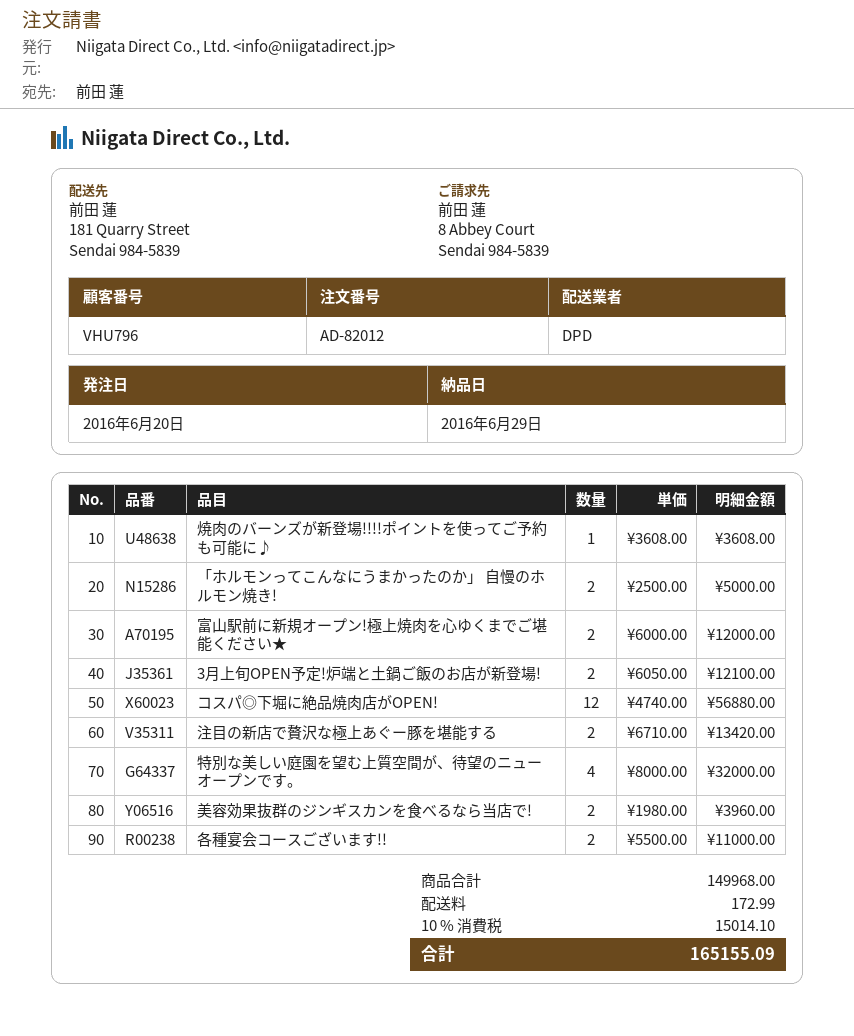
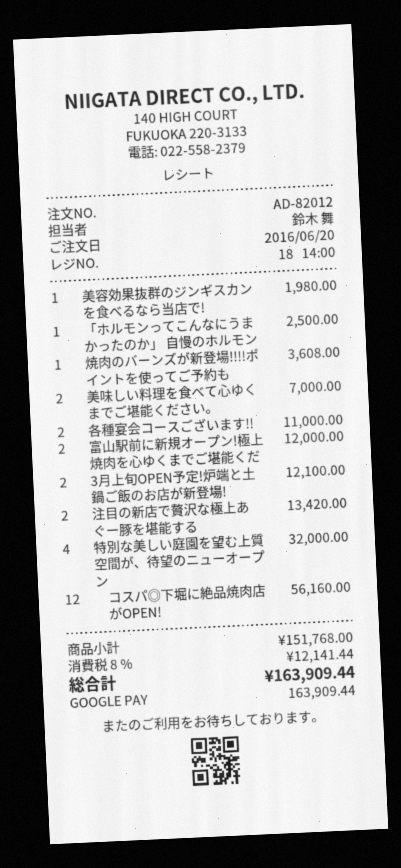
「ホルモンってこんなにうまかったのか」 自慢のホルモン焼き!: 2 for 5000.00 -> 1 for 2500.00
コスパ◎下堀に絶品焼肉店がOPEN!: 12 for 56880.00 -> 12 for 56160.00
美容効果抜群のジンギスカンを食べるなら当店で!: 2 for 3960.00 -> 1 for 1980.00
美味しい料理を食べて心ゆくまでご堪能ください。: none -> 2 for 7000.00
subtotal: 149968.00 -> 151768.00
shipping: 172.99 -> none
tax: 10% = 15014.10 -> 8% = 12141.44
total: 165155.09 -> 163909.44

